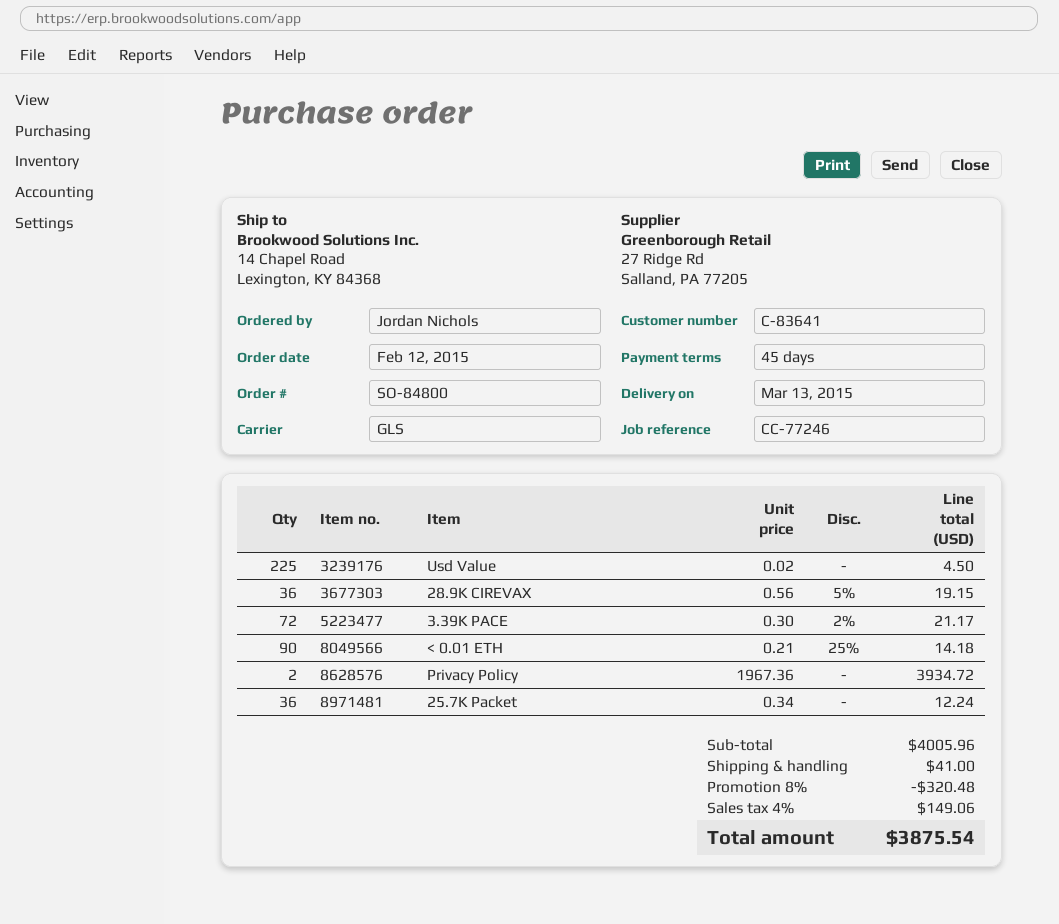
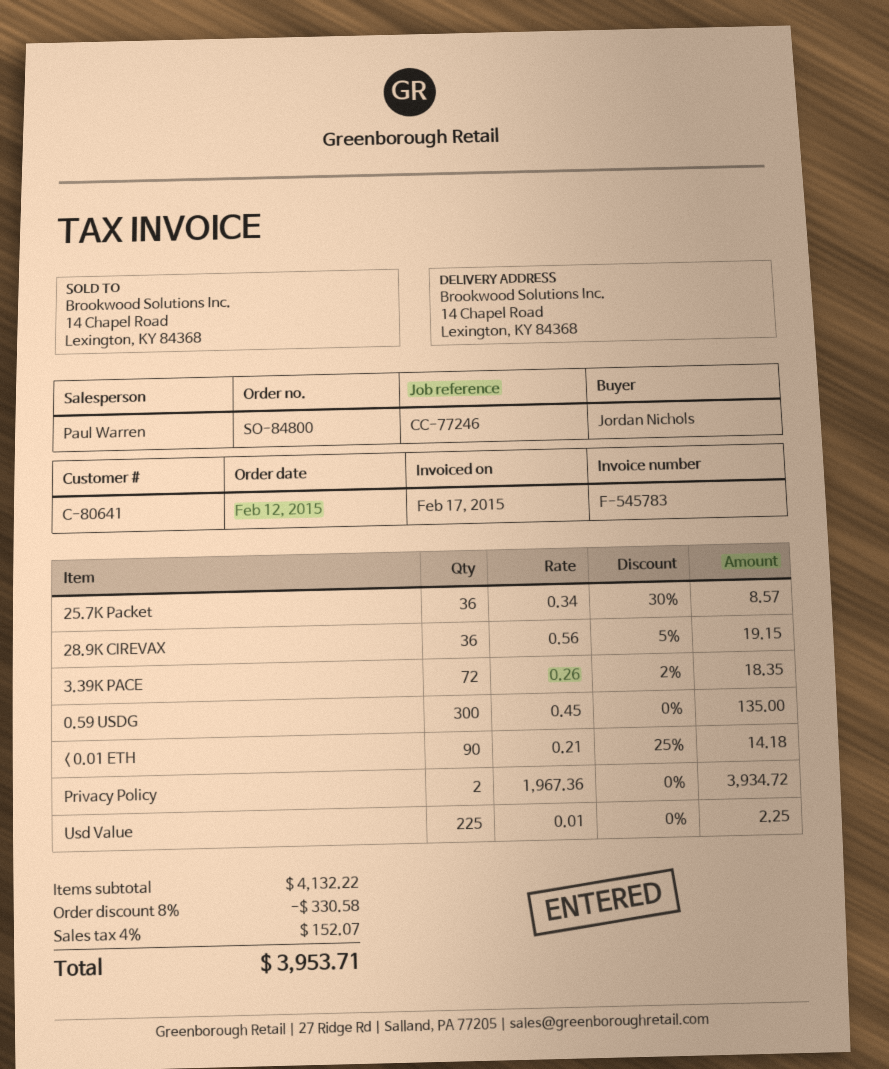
customer number: C-83641 -> C-80641
Usd Value: 225 x 0.02 = 4.50 -> 225 x 0.01 = 2.25
3.39K PACE: 72 x 0.30 - 2% = 21.17 -> 72 x 0.26 - 2% = 18.35
25.7K Packet: 36 x 0.34 = 12.24 -> 36 x 0.34 - 30% = 8.57
0.59 USDG: none -> 300 x 0.45 = 135.00
subtotal: 4005.96 -> 4132.22
discount: 8% = 320.48 -> 8% = 330.58
shipping: 41.00 -> none
tax: 4% = 149.06 -> 4% = 152.07
total: 3875.54 -> 3953.71

